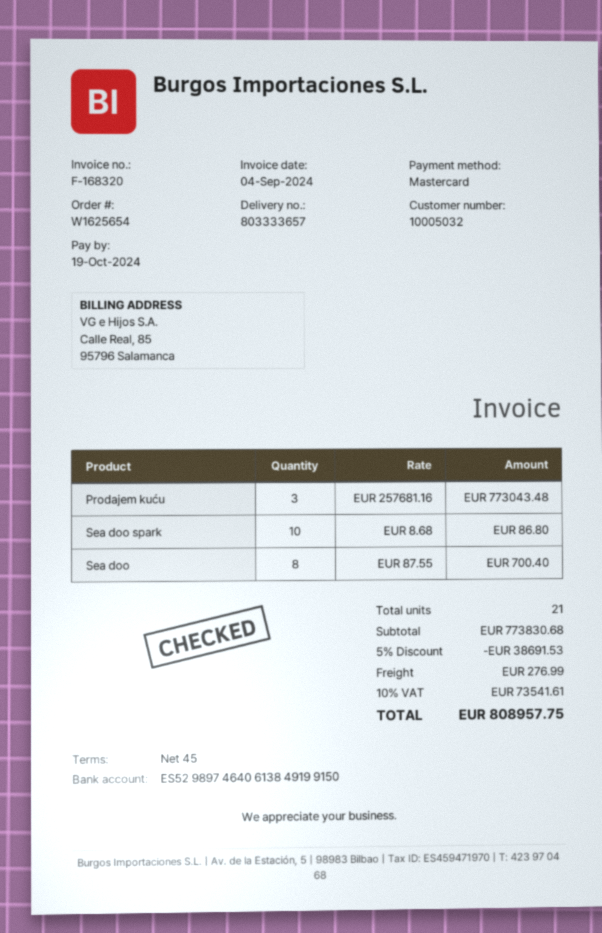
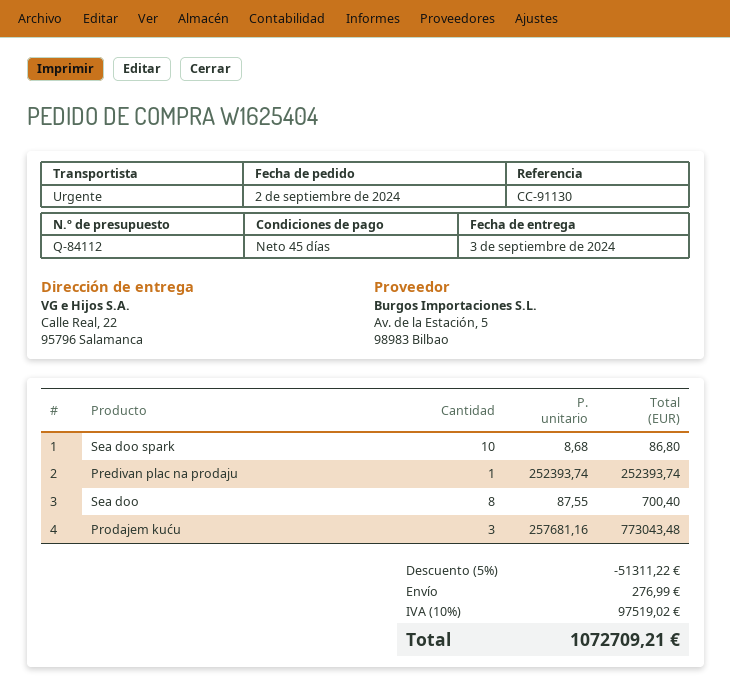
order number: W1625654 -> W1625404
Predivan plac na prodaju: none -> 1 x 252393.74 = 252393.74
discount: 5% = 38691.53 -> 5% = 51311.22
tax: 10% = 73541.61 -> 10% = 97519.02
total: 808957.75 -> 1072709.21

